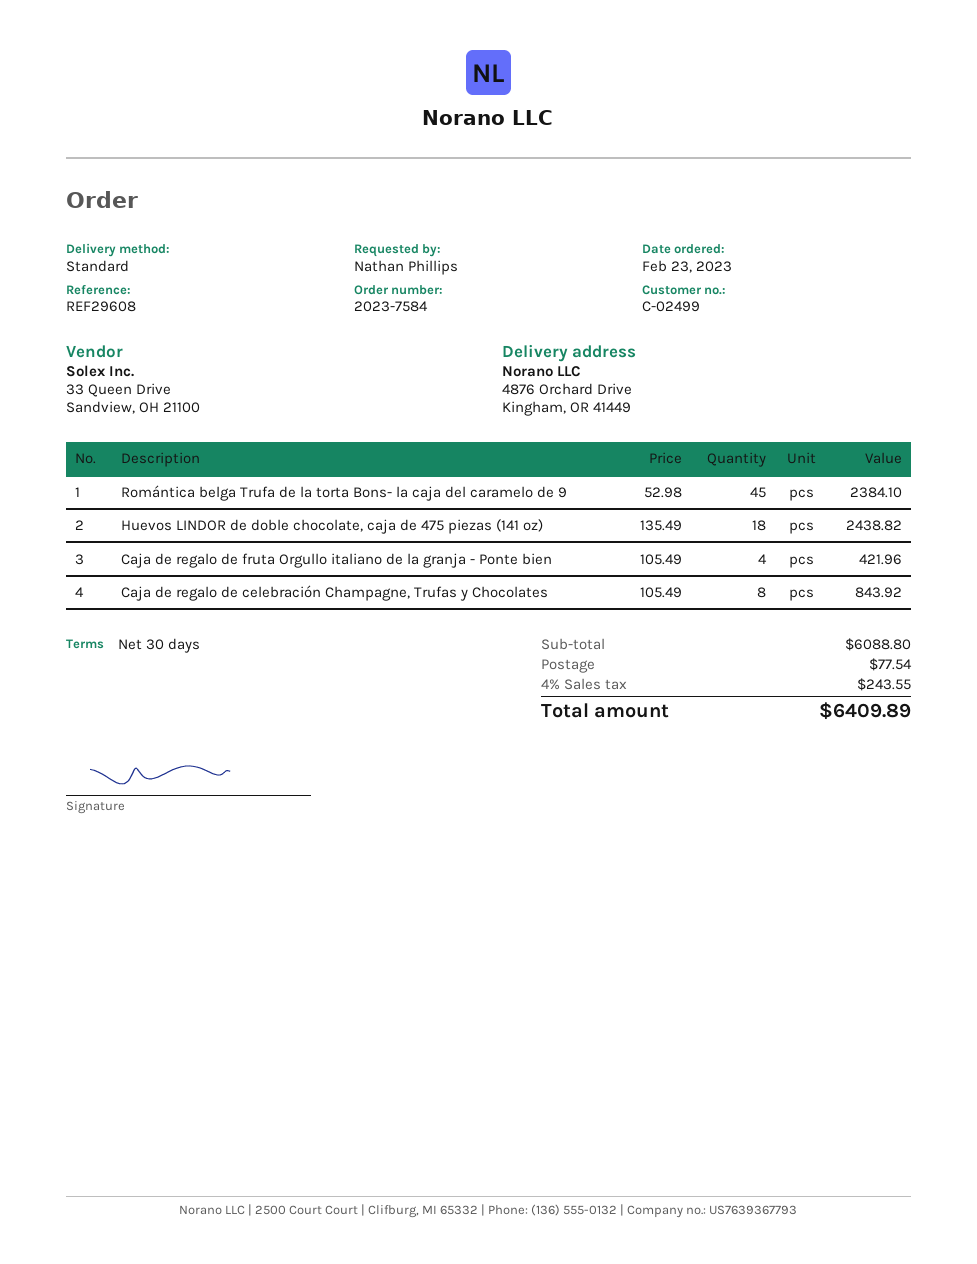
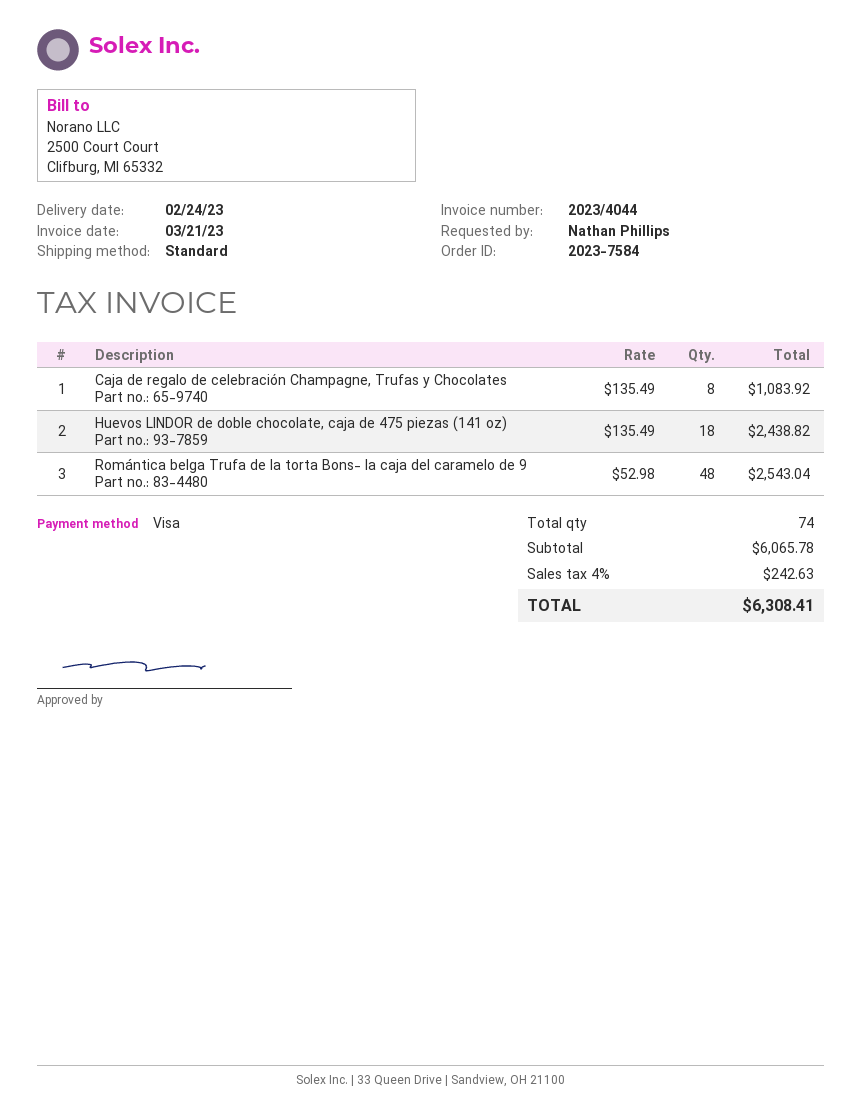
Romántica belga Trufa de la torta Bons- la caja del caramelo de 9: 45 x 52.98 = 2384.10 -> 48 x 52.98 = 2543.04
Caja de regalo de fruta Orgullo italiano de la granja - Ponte bien: 4 x 105.49 = 421.96 -> none
Caja de regalo de celebración Champagne, Trufas y Chocolates: 8 x 105.49 = 843.92 -> 8 x 135.49 = 1083.92
subtotal: 6088.80 -> 6065.78
shipping: 77.54 -> none
tax: 4% = 243.55 -> 4% = 242.63
total: 6409.89 -> 6308.41

